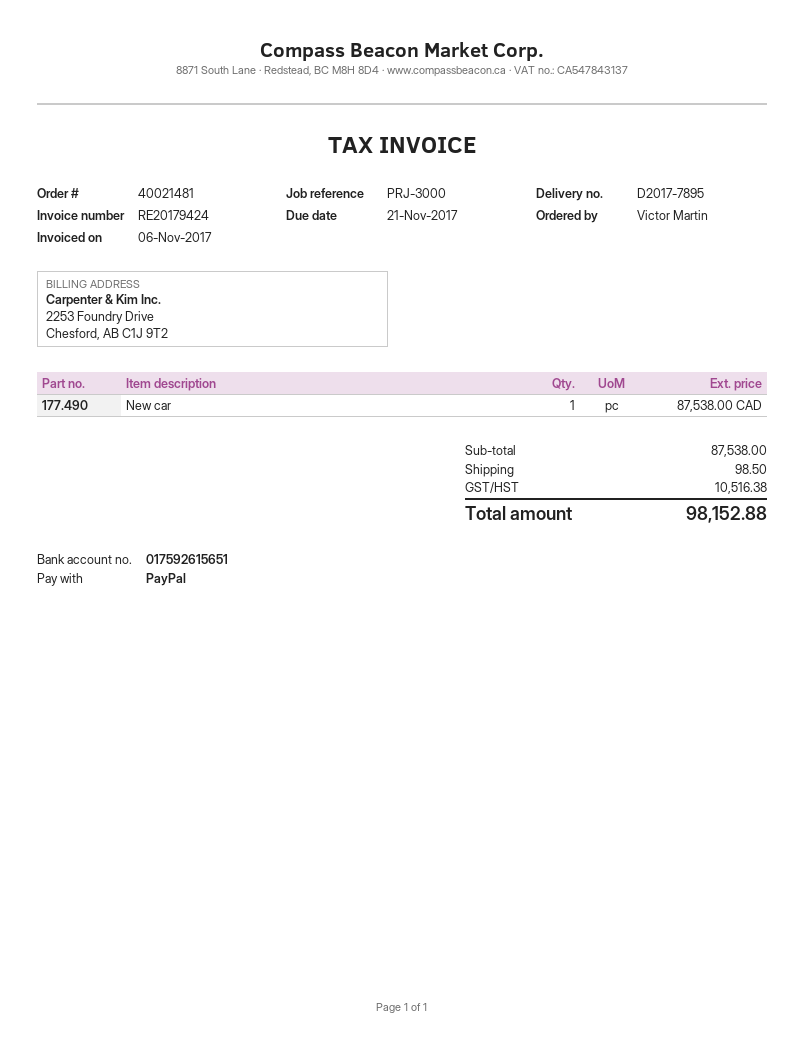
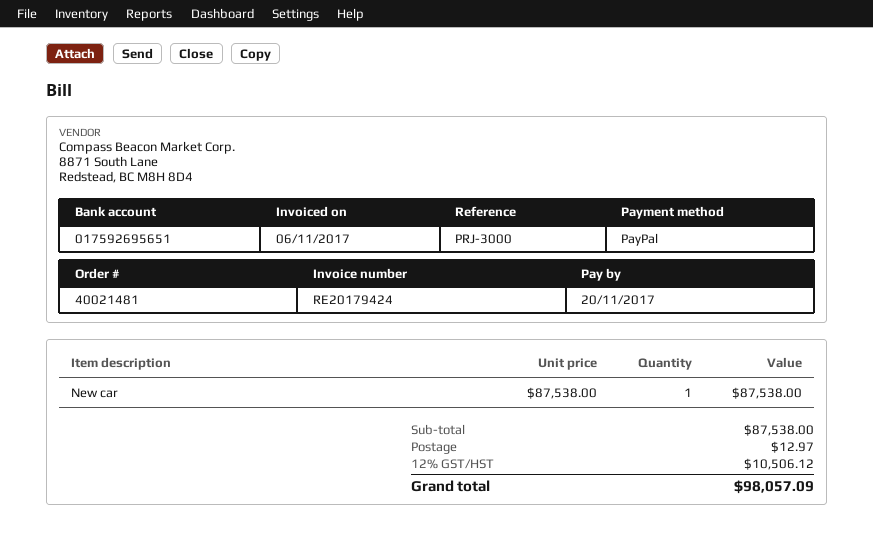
due date: 2017-11-21 -> 2017-11-20
bank account: 017592615651 -> 017592695651
shipping: 98.50 -> 12.97
tax: 10516.38 -> 10506.12
total: 98152.88 -> 98057.09

